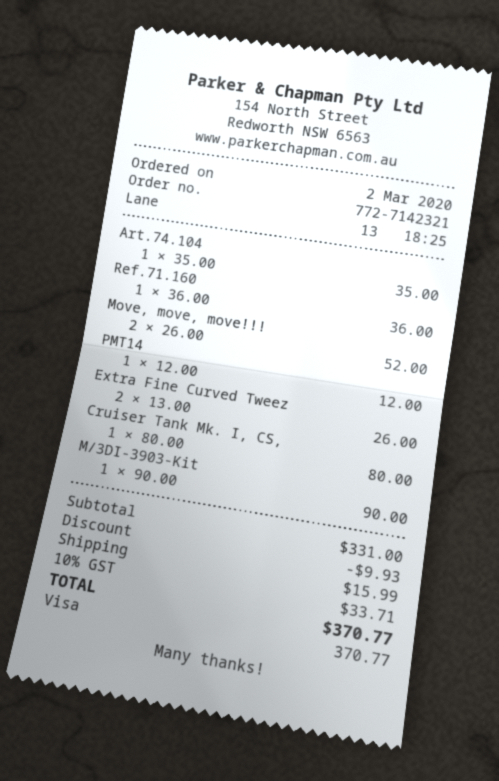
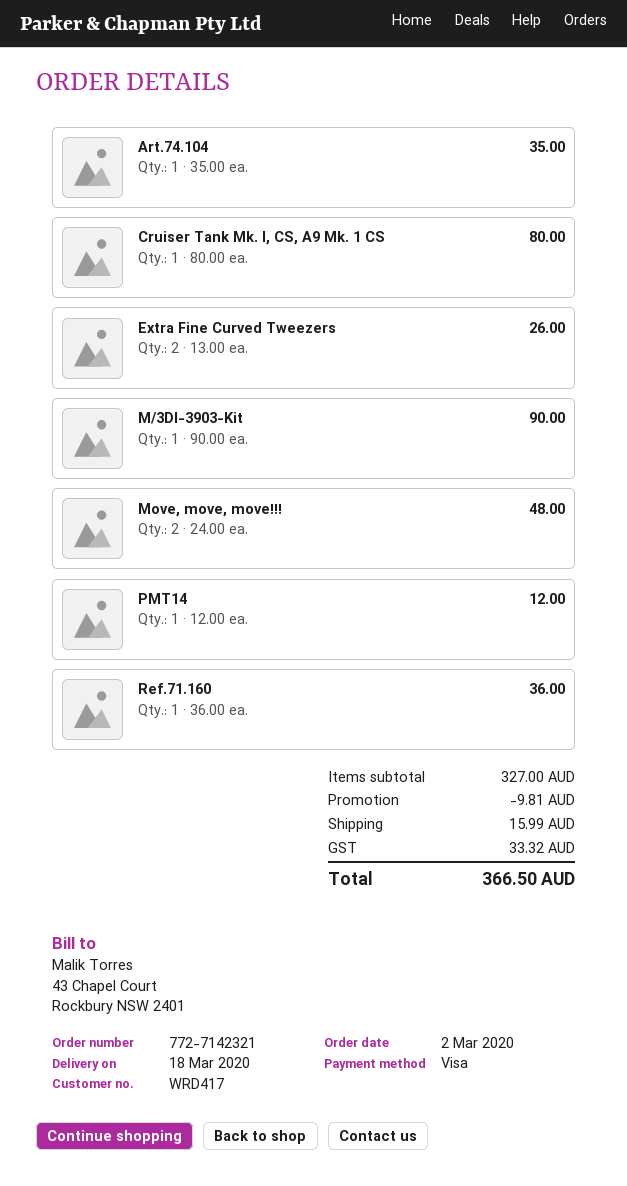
Move, move, move!!!: 2 x 26.00 = 52.00 -> 2 x 24.00 = 48.00
subtotal: 331.00 -> 327.00
discount: 9.93 -> 9.81
tax: 33.71 -> 33.32
total: 370.77 -> 366.50

